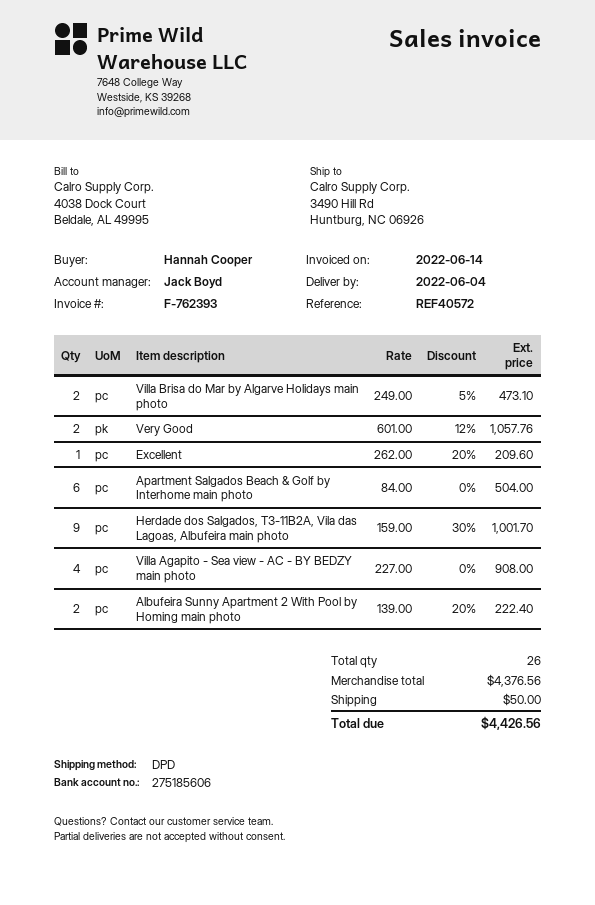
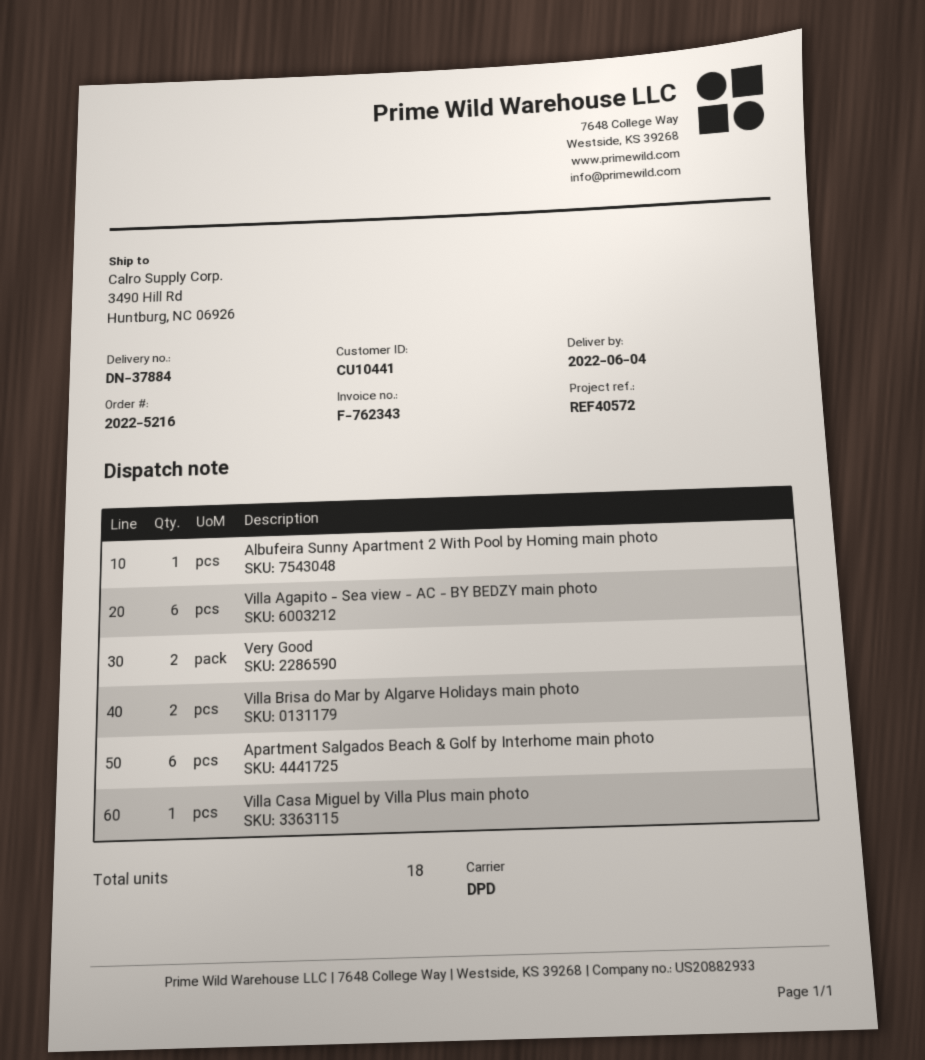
invoice number: F-762393 -> F-762343
Excellent: 1 -> none
Herdade dos Salgados, T3-11B2A, Vila das Lagoas, Albufeira main photo: 9 -> none
Villa Agapito - Sea view - AC - BY BEDZY main photo: 4 -> 6
Albufeira Sunny Apartment 2 With Pool by Homing main photo: 2 -> 1
Villa Casa Miguel by Villa Plus main photo: none -> 1
total quantity: 26 -> 18

